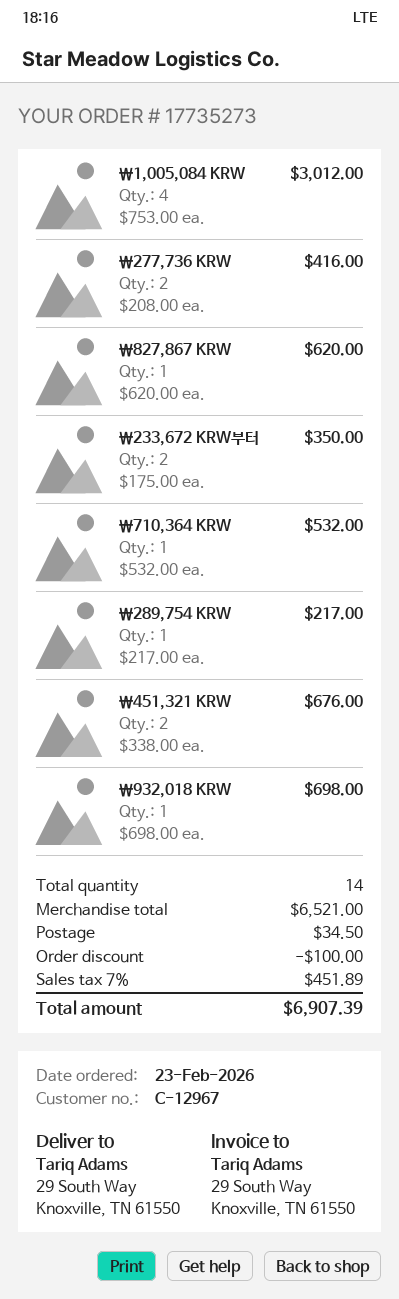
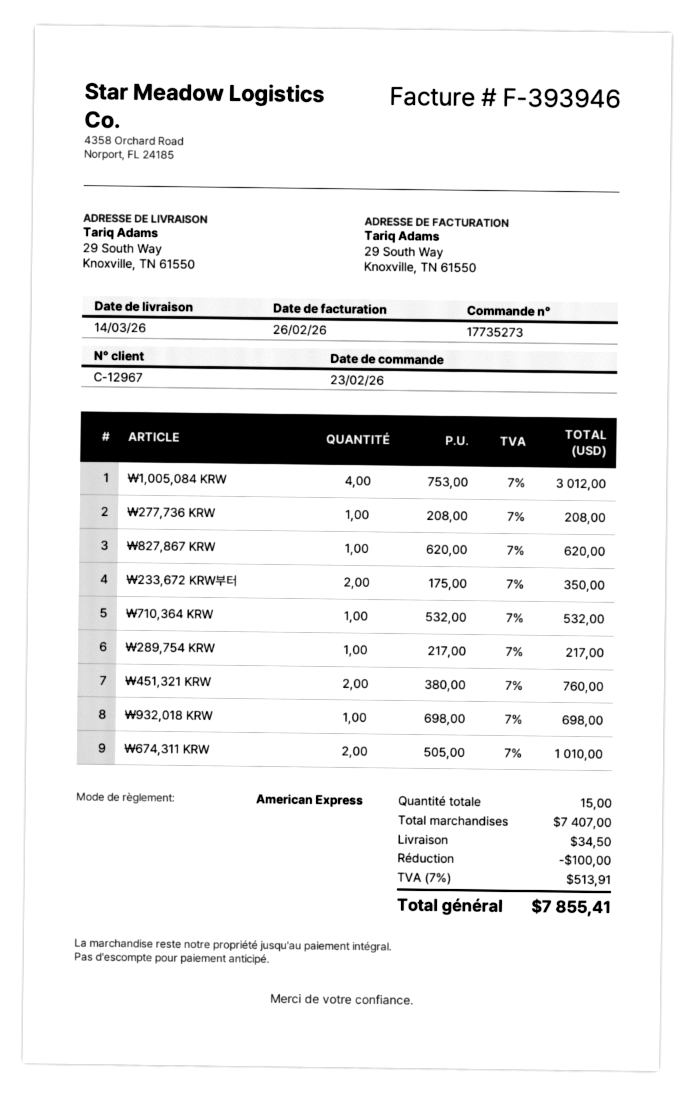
₩277,736 KRW: 2 x 208.00 = 416.00 -> 1 x 208.00 = 208.00
₩451,321 KRW: 2 x 338.00 = 676.00 -> 2 x 380.00 = 760.00
₩674,311 KRW: none -> 2 x 505.00 = 1010.00
total quantity: 14 -> 15
subtotal: 6521.00 -> 7407.00
tax: 7% = 451.89 -> 7% = 513.91
total: 6907.39 -> 7855.41

